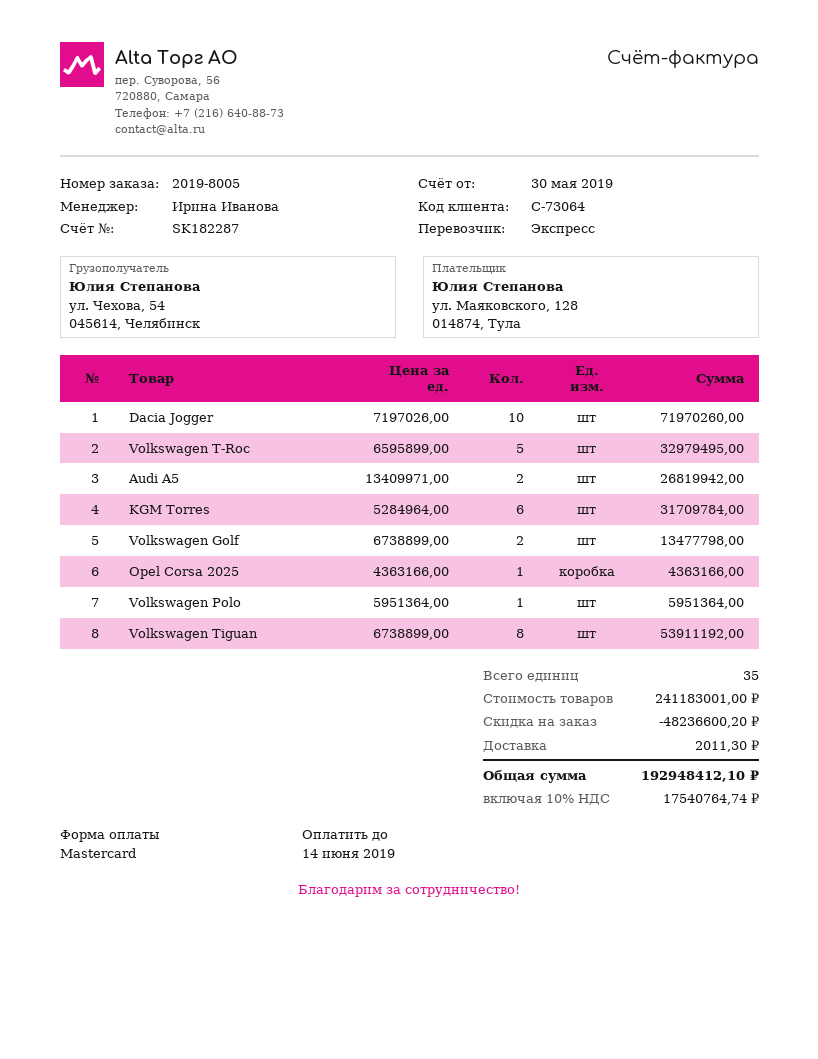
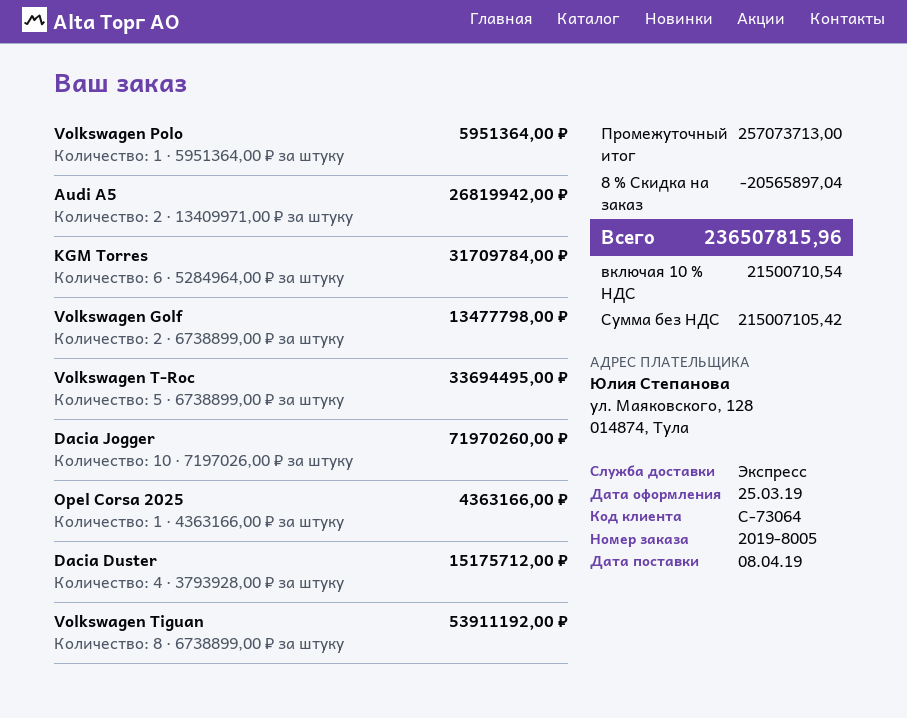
Volkswagen T-Roc: 5 x 6595899.00 = 32979495.00 -> 5 x 6738899.00 = 33694495.00
Dacia Duster: none -> 4 x 3793928.00 = 15175712.00
subtotal: 241183001.00 -> 257073713.00
discount: 48236600.20 -> 20565897.04
shipping: 2011.30 -> none
tax: 10% = 17540764.74 -> 10% = 21500710.54
total: 192948412.10 -> 236507815.96

